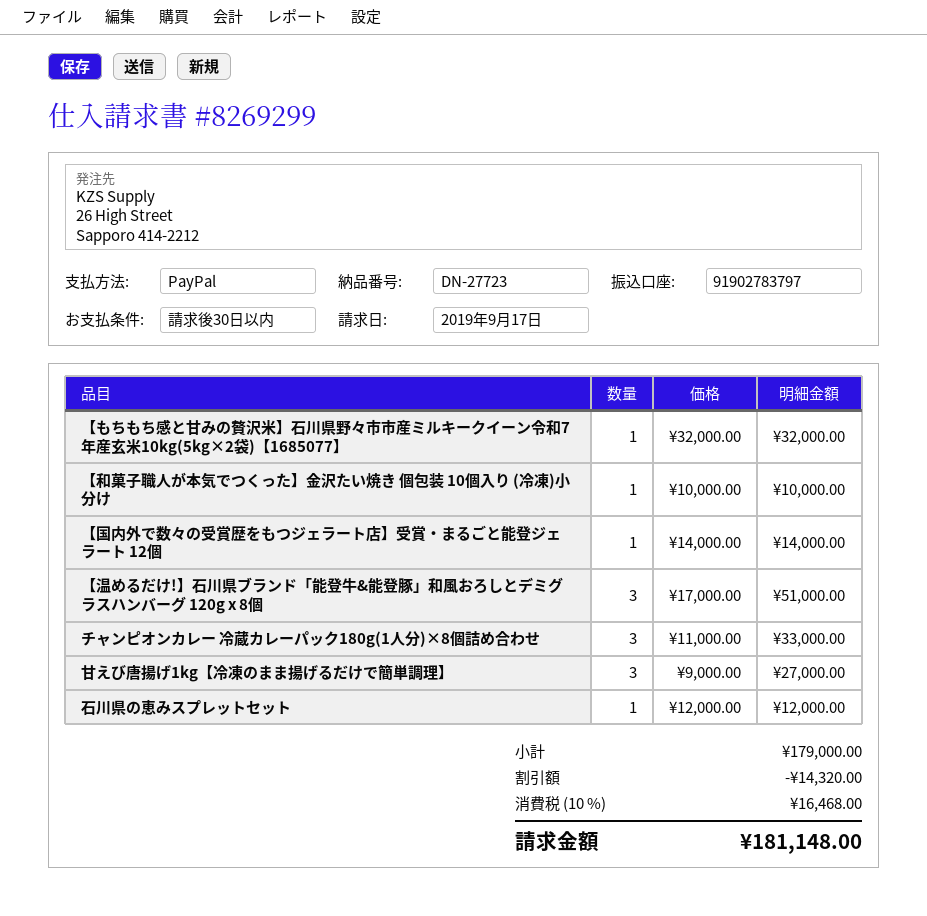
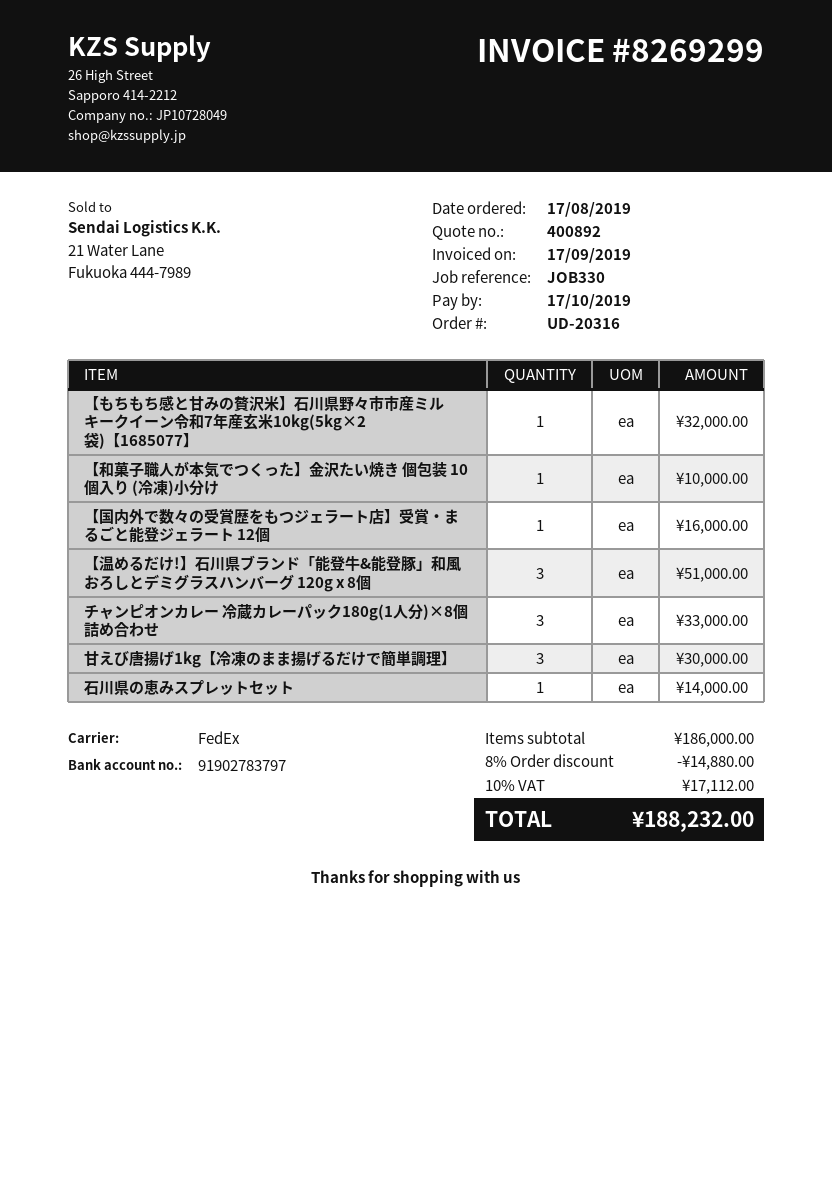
【国内外で数々の受賞歴をもつジェラート店】受賞・まるごと能登ジェラート 12個: 1 for 14000.00 -> 1 for 16000.00
甘えび唐揚げ1kg【冷凍のまま揚げるだけで簡単調理】: 3 for 27000.00 -> 3 for 30000.00
石川県の恵みスプレットセット: 1 for 12000.00 -> 1 for 14000.00
subtotal: 179000.00 -> 186000.00
discount: 14320.00 -> 14880.00
tax: 10% = 16468.00 -> 10% = 17112.00
total: 181148.00 -> 188232.00

